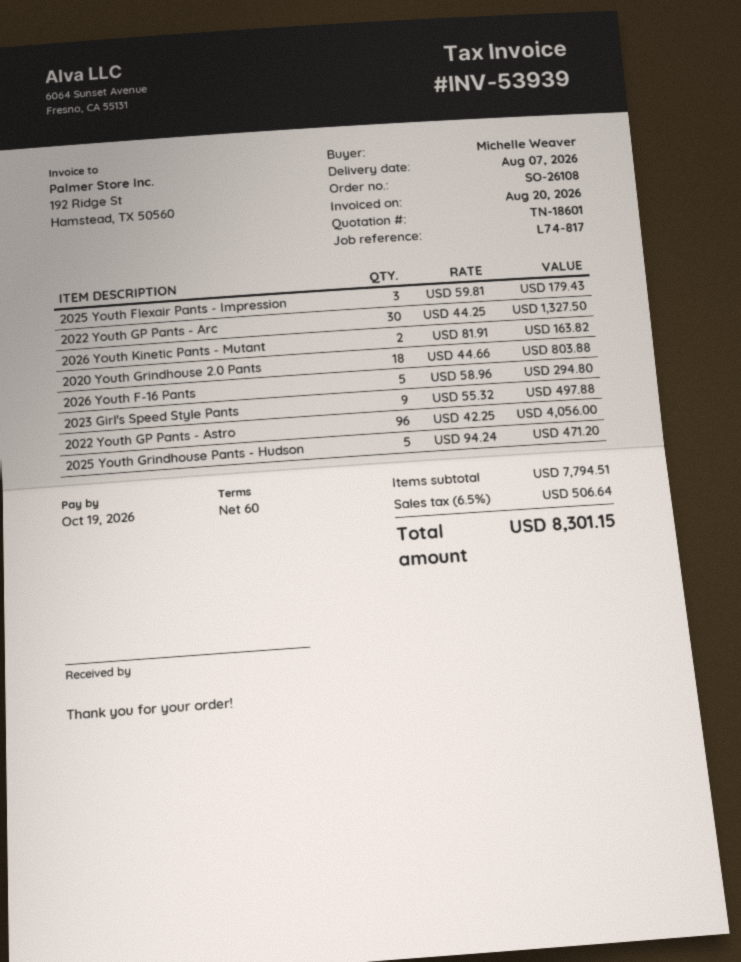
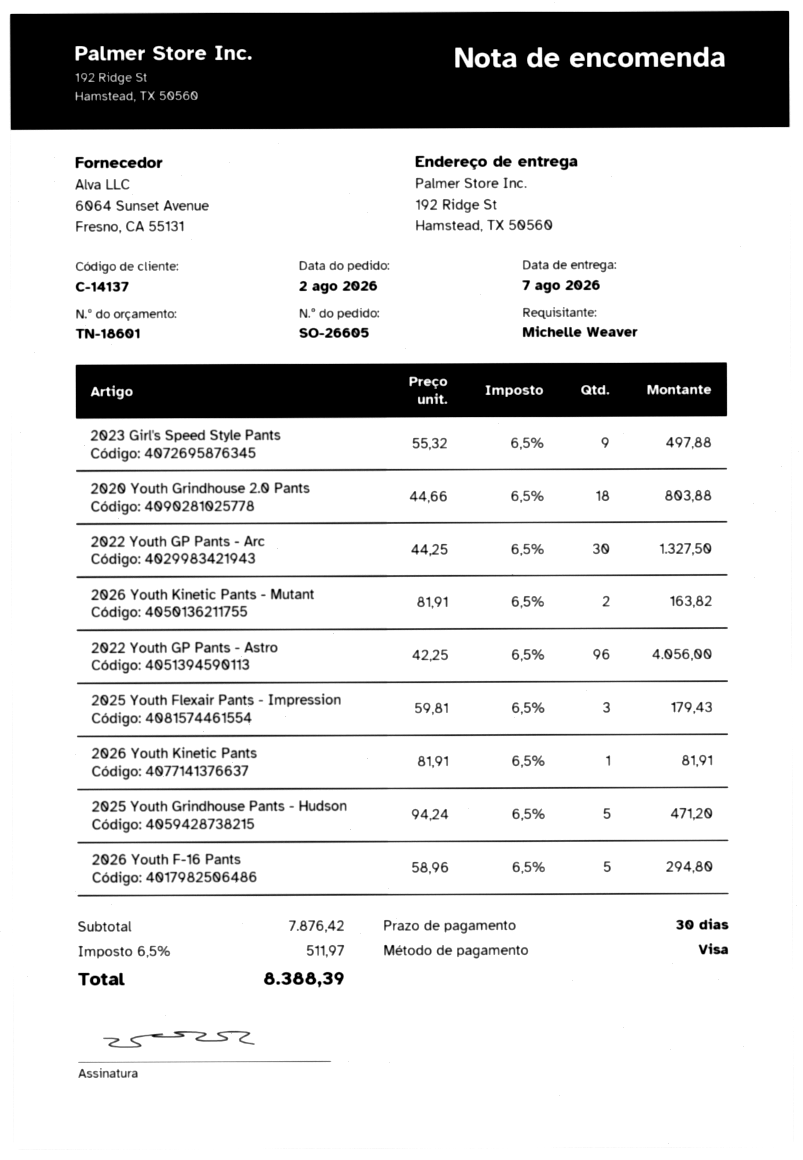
order number: SO-26108 -> SO-26605
payment terms: 60 days -> 30 days
2026 Youth Kinetic Pants: none -> 1 x 81.91 = 81.91
subtotal: 7794.51 -> 7876.42
tax: 6.5% = 506.64 -> 6.5% = 511.97
total: 8301.15 -> 8388.39

